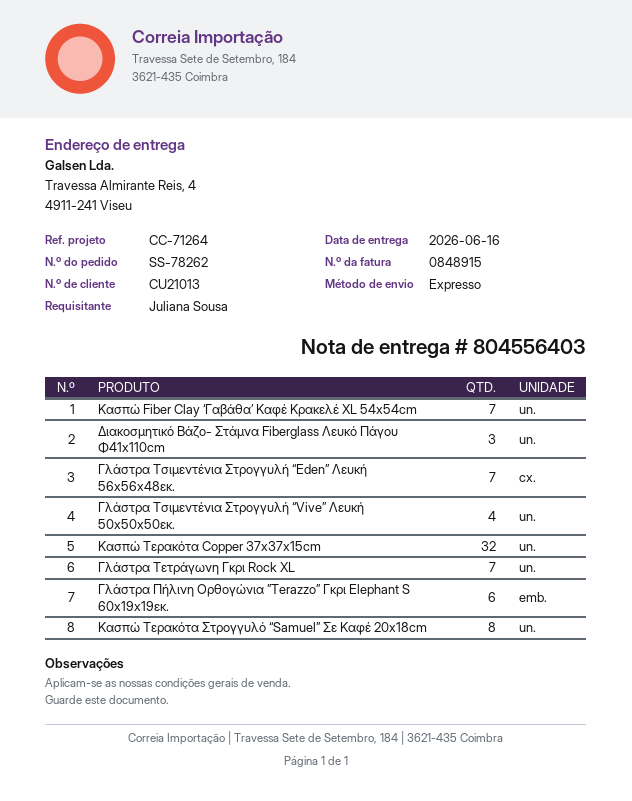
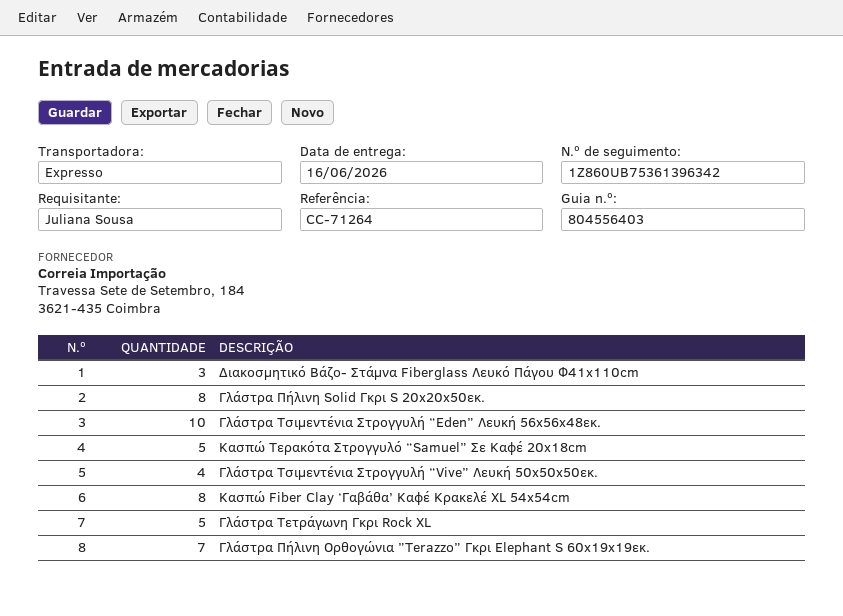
Κασπώ Fiber Clay ‘Γαβάθα’ Καφέ Κρακελέ XL 54x54cm: 7 -> 8
Γλάστρα Τσιμεντένια Στρογγυλή “Eden” Λευκή 56x56x48εκ.: 7 -> 10
Κασπώ Τερακότα Copper 37x37x15cm: 32 -> none
Γλάστρα Τετράγωνη Γκρι Rock XL: 7 -> 5
Γλάστρα Πήλινη Ορθογώνια ”Terazzo” Γκρι Elephant S 60x19x19εκ.: 6 -> 7
Κασπώ Τερακότα Στρογγυλό “Samuel” Σε Καφέ 20x18cm: 8 -> 5
Γλάστρα Πήλινη Solid Γκρι S 20x20x50εκ.: none -> 8

